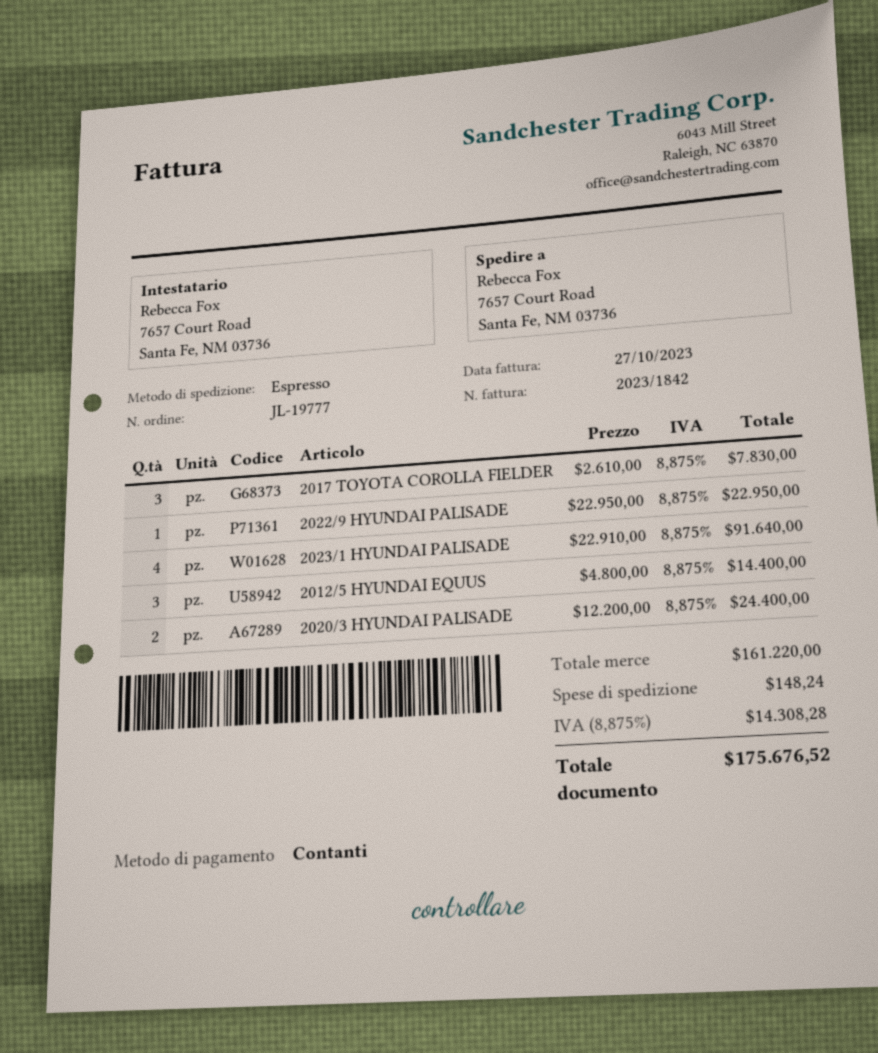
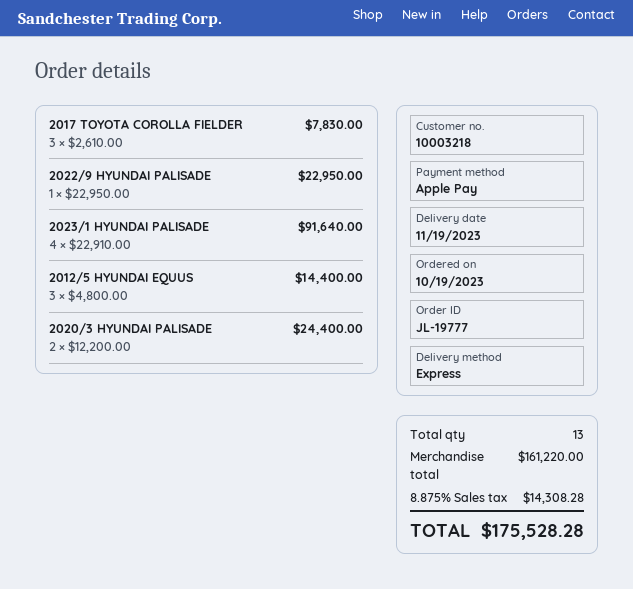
payment method: cash -> Apple Pay
shipping: 148.24 -> none
total: 175676.52 -> 175528.28

